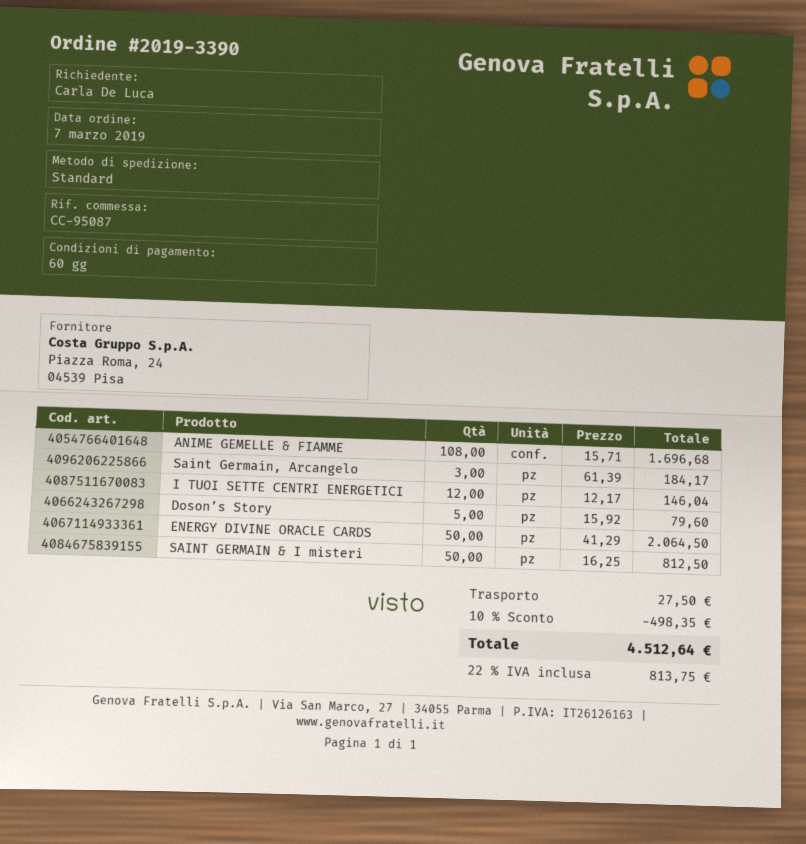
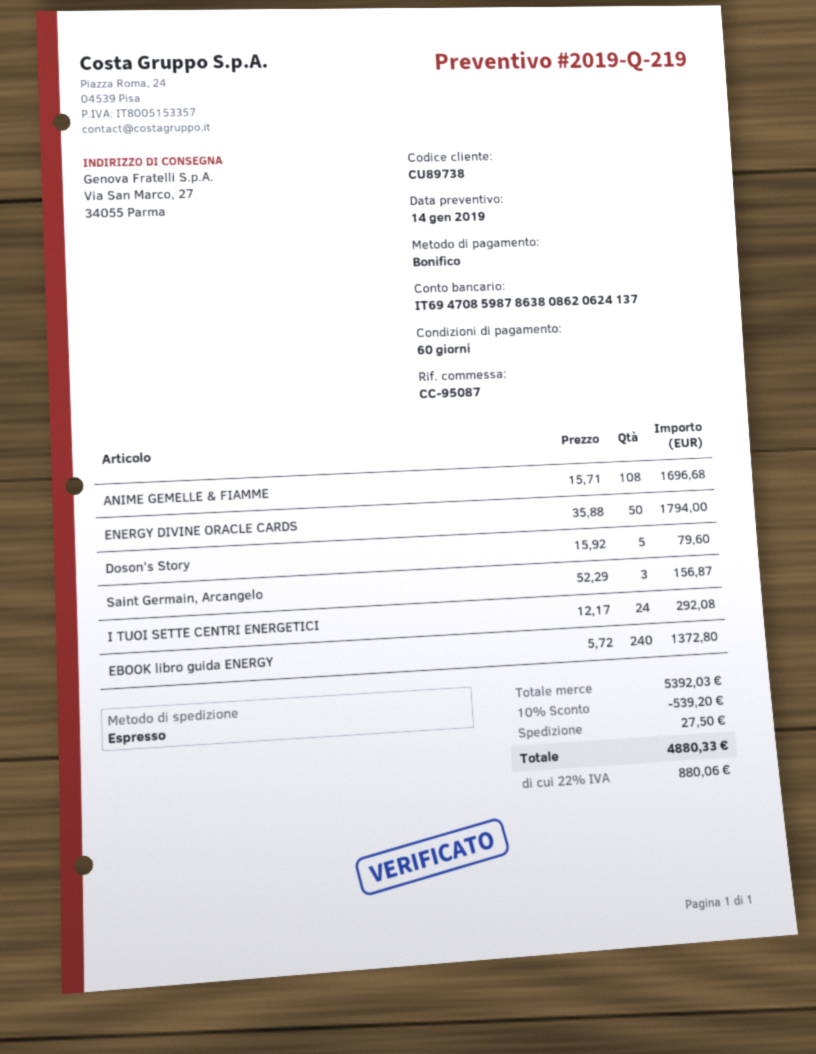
shipping method: standard -> express
Saint Germain, Arcangelo: 3 x 61.39 = 184.17 -> 3 x 52.29 = 156.87
I TUOI SETTE CENTRI ENERGETICI: 12 x 12.17 = 146.04 -> 24 x 12.17 = 292.08
ENERGY DIVINE ORACLE CARDS: 50 x 41.29 = 2064.50 -> 50 x 35.88 = 1794.00
SAINT GERMAIN & I misteri: 50 x 16.25 = 812.50 -> none
EBOOK libro guida ENERGY: none -> 240 x 5.72 = 1372.80
discount: 10% = 498.35 -> 10% = 539.20
tax: 22% = 813.75 -> 22% = 880.06
total: 4512.64 -> 4880.33

